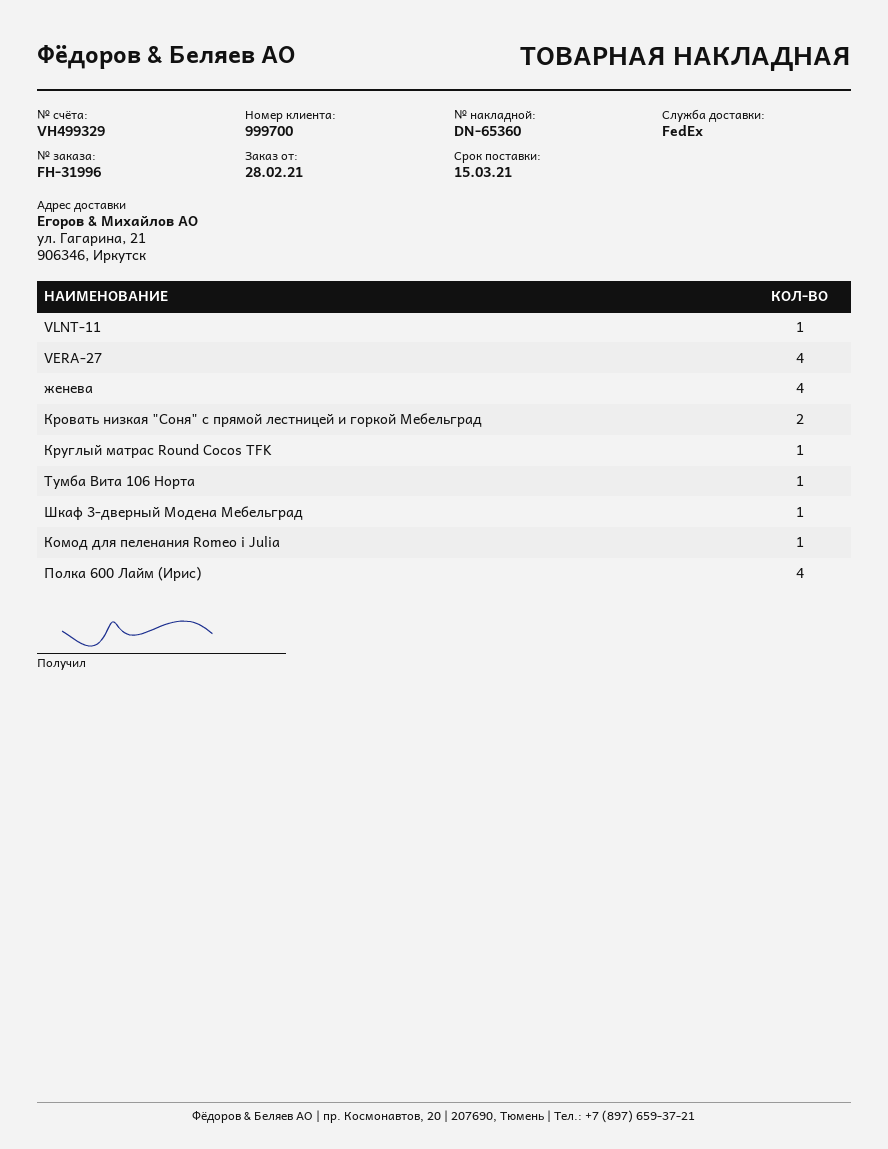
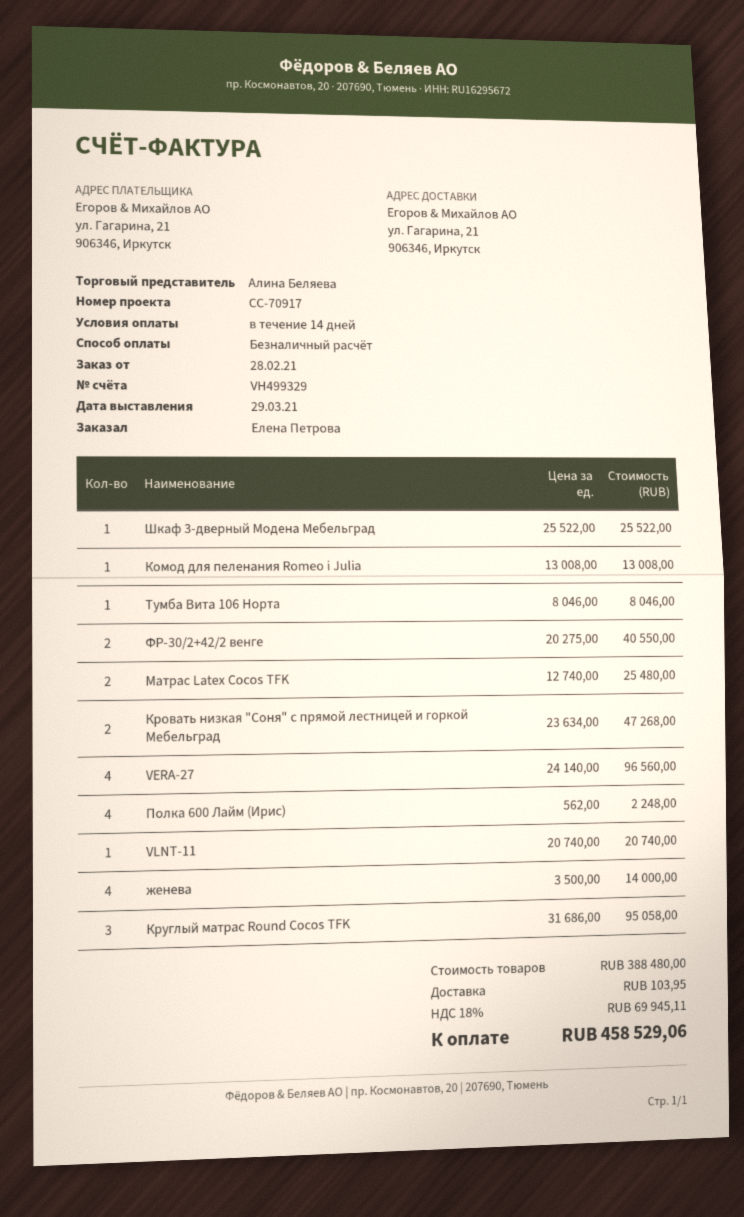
Круглый матрас Round Cocos TFK: 1 -> 3
ФР-30/2+42/2 венге: none -> 2
Матрас Latex Cocos TFK: none -> 2

